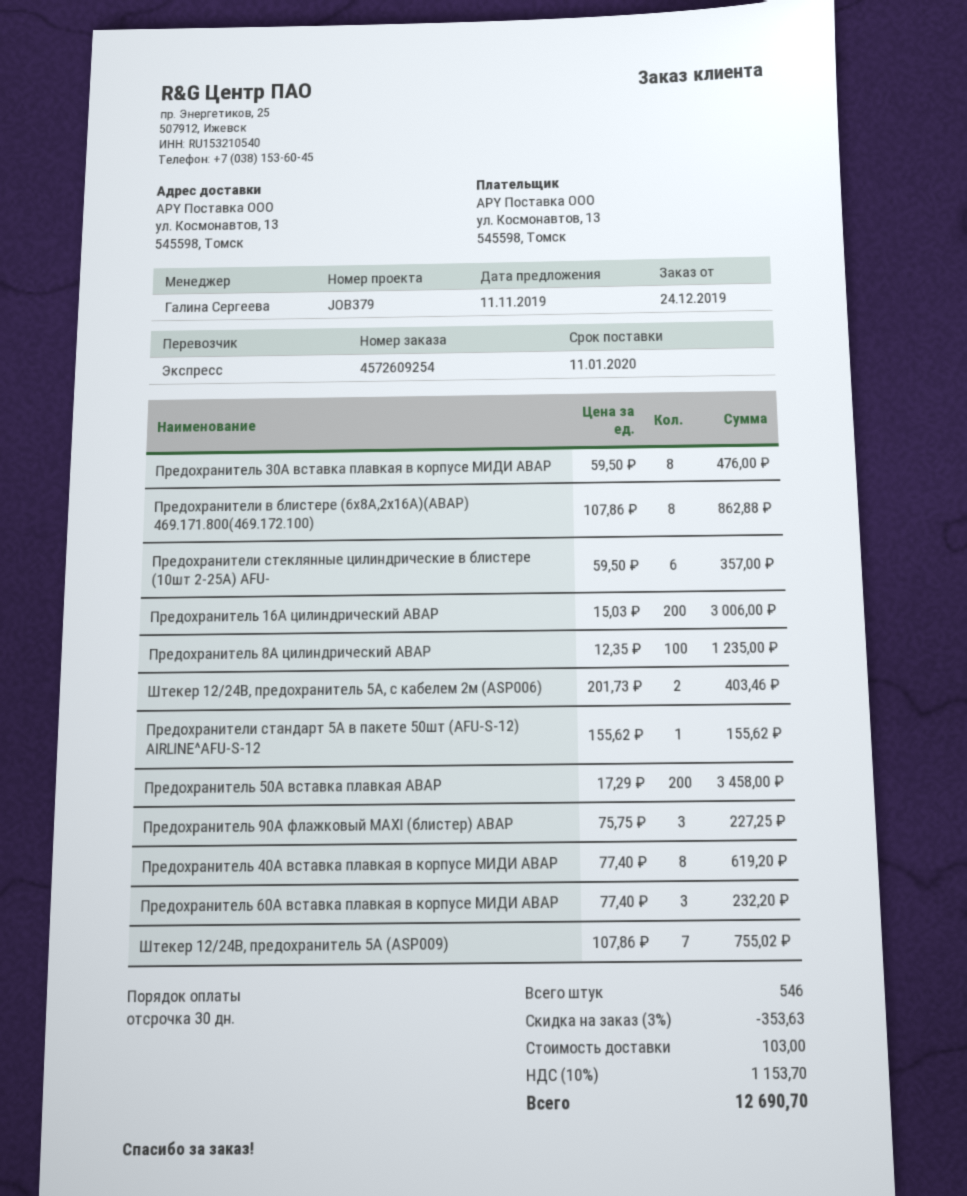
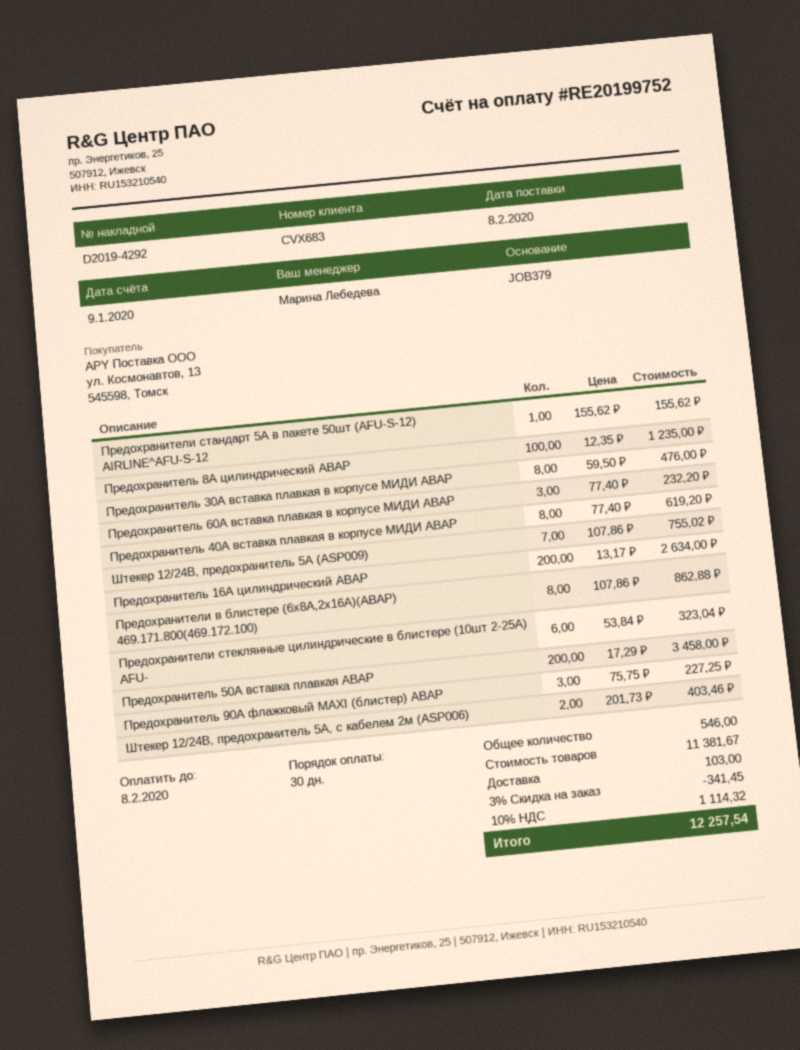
delivery date: 2020-01-11 -> 2020-02-08
sales rep: Галина Сергеева -> Марина Лебедева
Предохранители стеклянные цилиндрические в блистере (10шт 2-25А) AFU-: 6 x 59.50 = 357.00 -> 6 x 53.84 = 323.04
Предохранитель 16А цилиндрический АВАР: 200 x 15.03 = 3006.00 -> 200 x 13.17 = 2634.00
discount: 3% = 353.63 -> 3% = 341.45
tax: 10% = 1153.70 -> 10% = 1114.32
total: 12690.70 -> 12257.54

